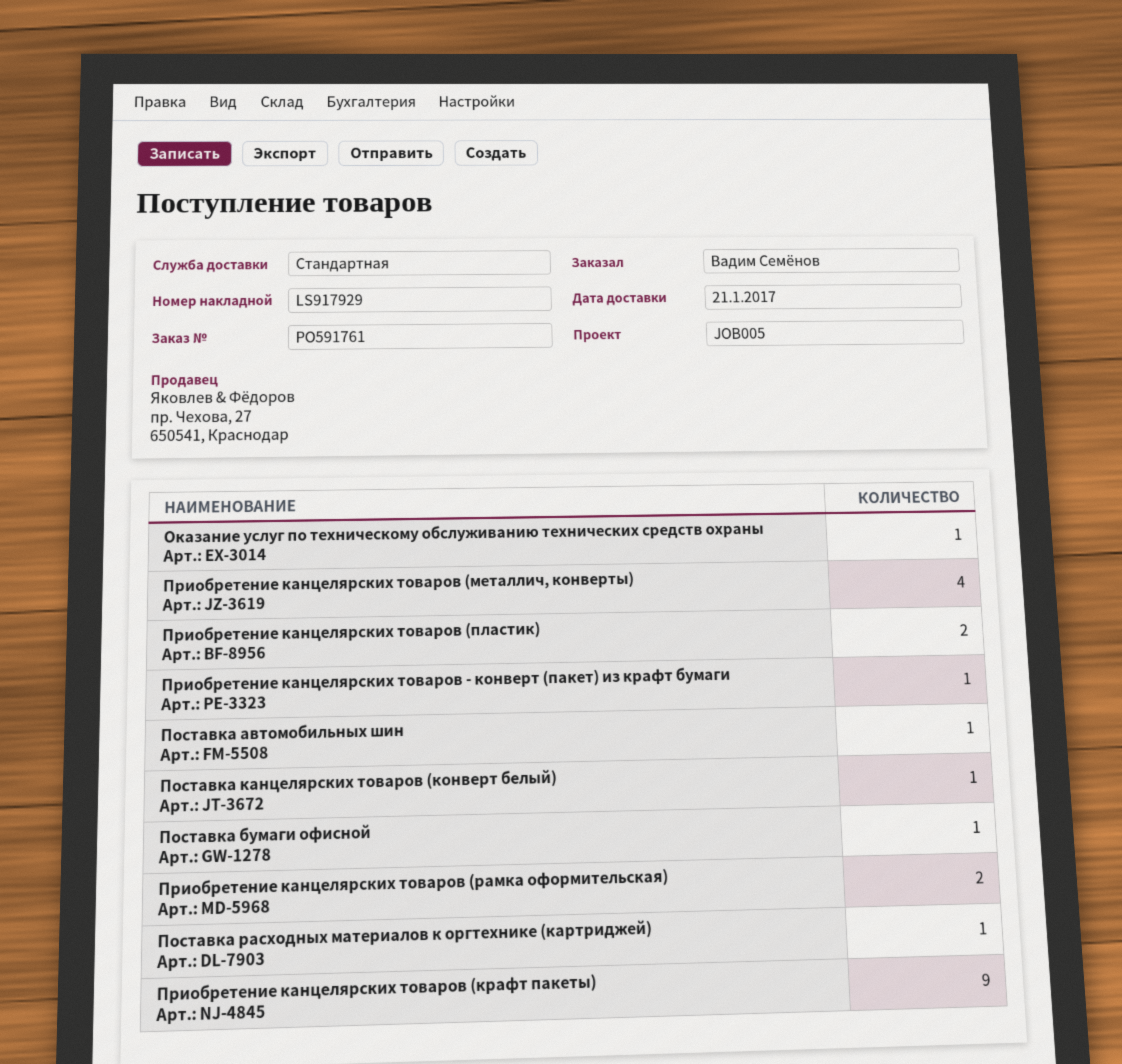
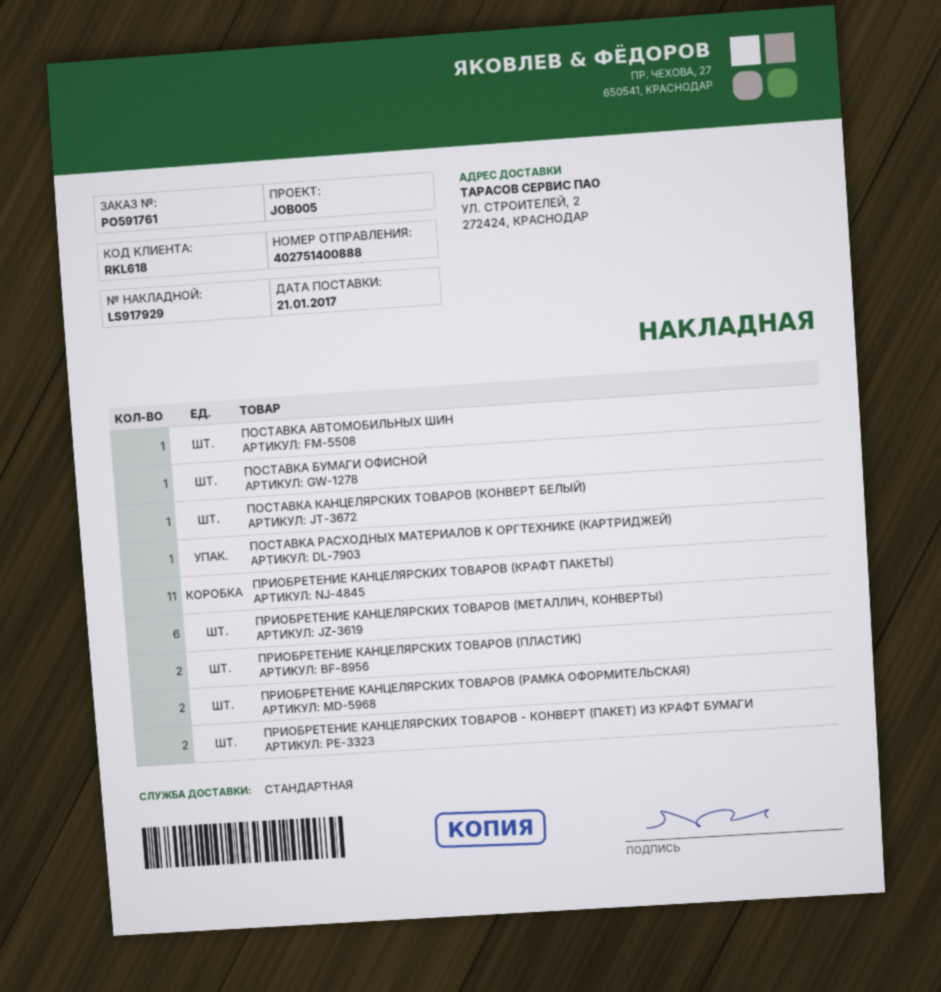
Оказание услуг по техническому обслуживанию технических средств охраны: 1 -> none
Приобретение канцелярских товаров (металлич, конверты): 4 -> 6
Приобретение канцелярских товаров - конверт (пакет) из крафт бумаги: 1 -> 2
Приобретение канцелярских товаров (крафт пакеты): 9 -> 11

